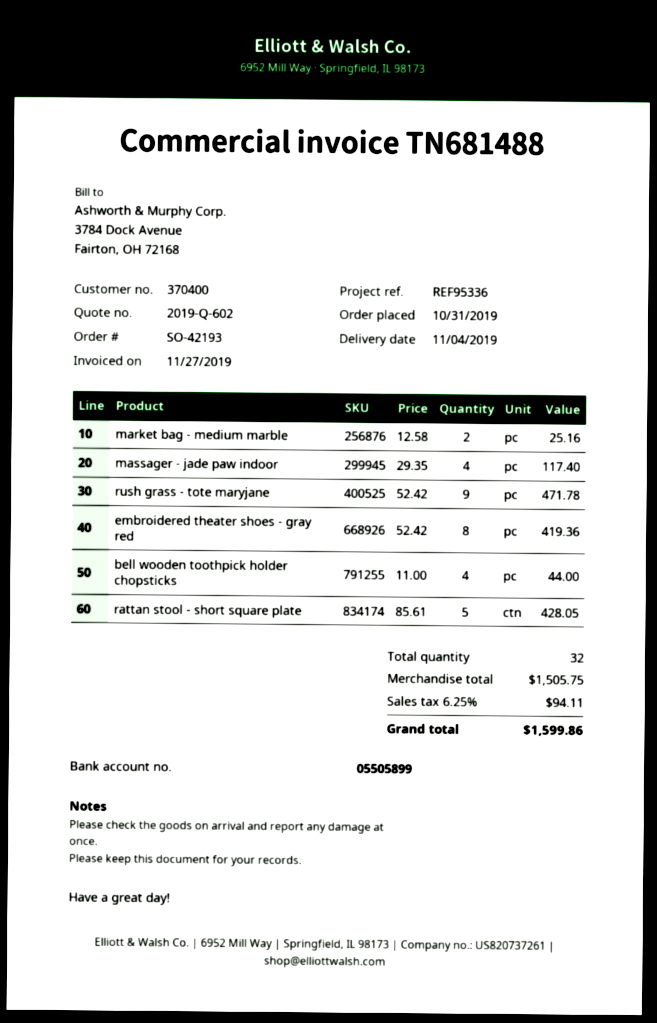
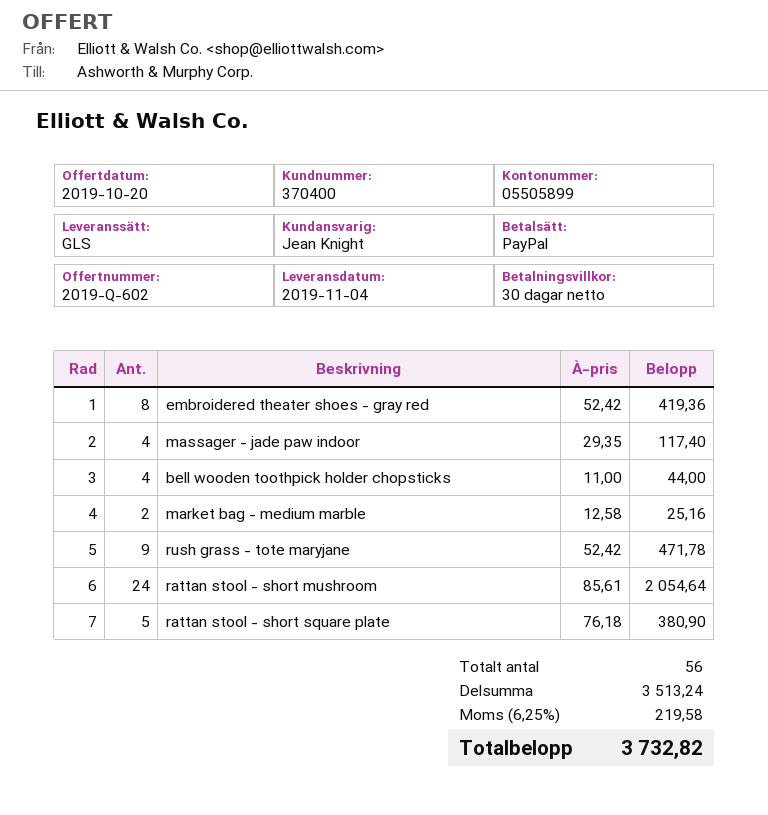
rattan stool - short square plate: 5 x 85.61 = 428.05 -> 5 x 76.18 = 380.90
rattan stool - short mushroom: none -> 24 x 85.61 = 2054.64
total quantity: 32 -> 56
subtotal: 1505.75 -> 3513.24
tax: 6.25% = 94.11 -> 6.25% = 219.58
total: 1599.86 -> 3732.82

